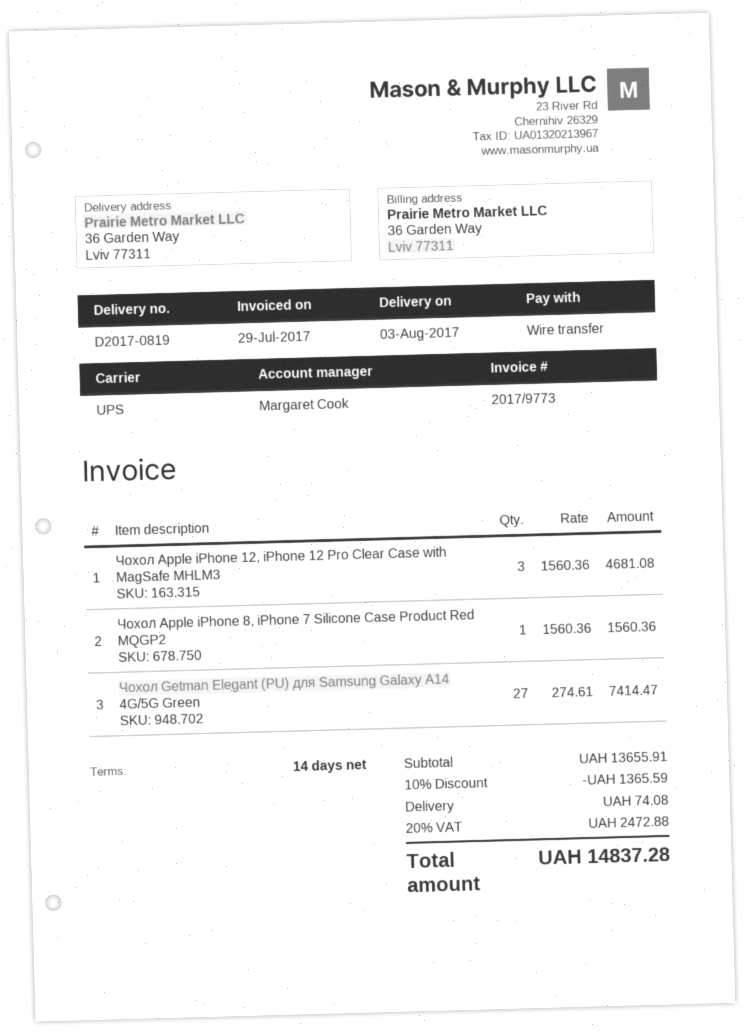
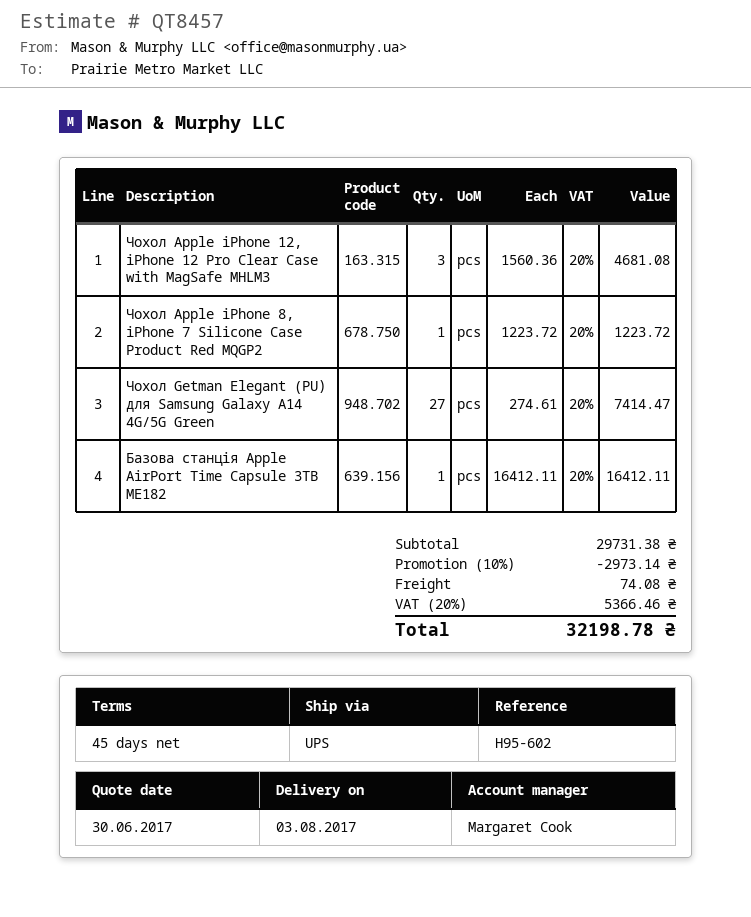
payment terms: 14 days -> 45 days
Чохол Apple iPhone 8, iPhone 7 Silicone Case Product Red MQGP2: 1 x 1560.36 = 1560.36 -> 1 x 1223.72 = 1223.72
Базова станція Apple AirPort Time Capsule 3TB ME182: none -> 1 x 16412.11 = 16412.11
subtotal: 13655.91 -> 29731.38
discount: 10% = 1365.59 -> 10% = 2973.14
tax: 20% = 2472.88 -> 20% = 5366.46
total: 14837.28 -> 32198.78

